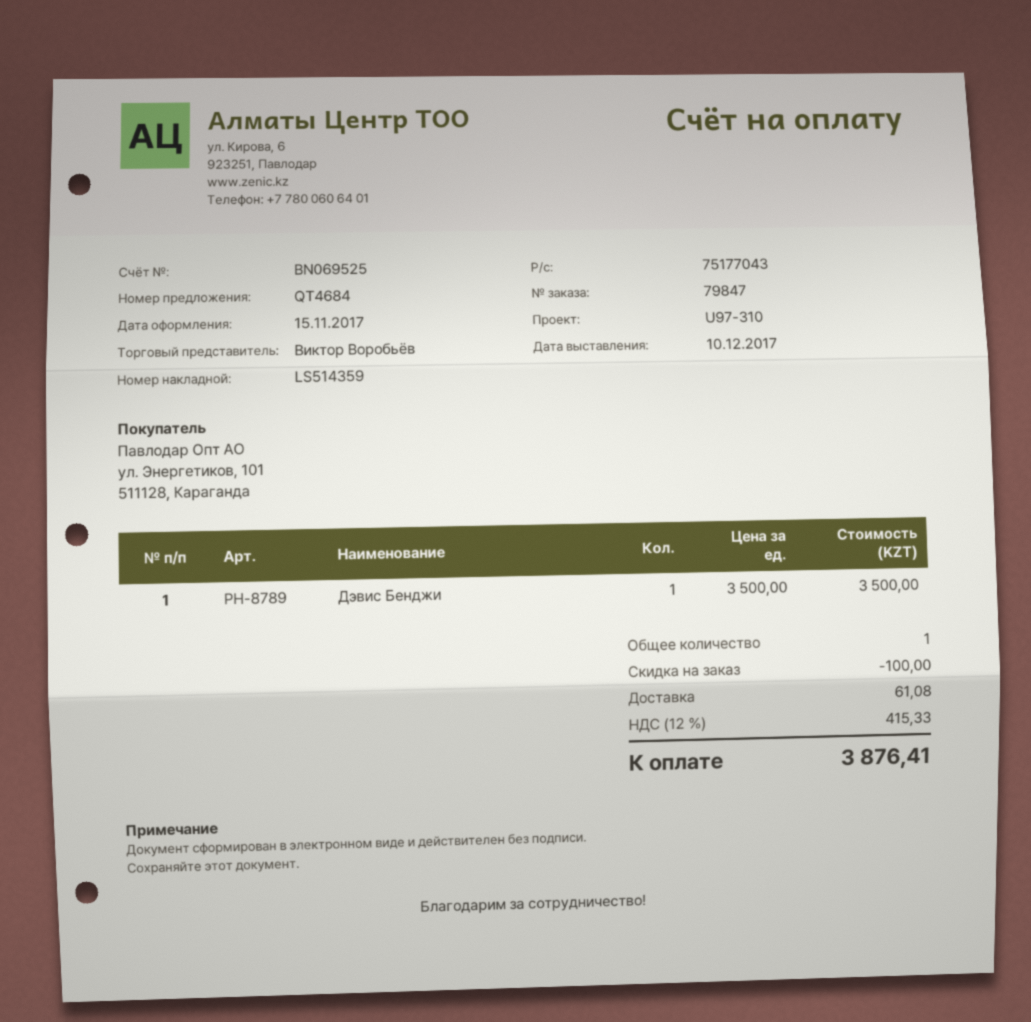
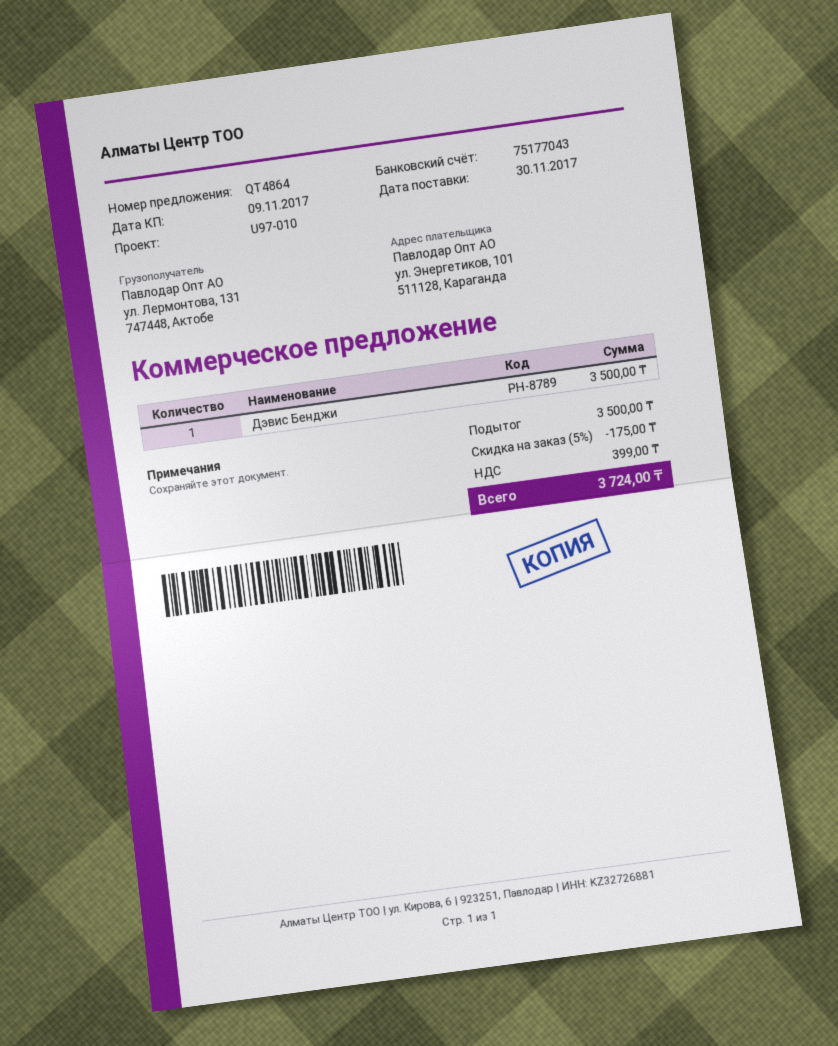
quote number: QT4684 -> QT4864
reference: U97-310 -> U97-010
discount: 100.00 -> 175.00
shipping: 61.08 -> none
tax: 415.33 -> 399.00
total: 3876.41 -> 3724.00

